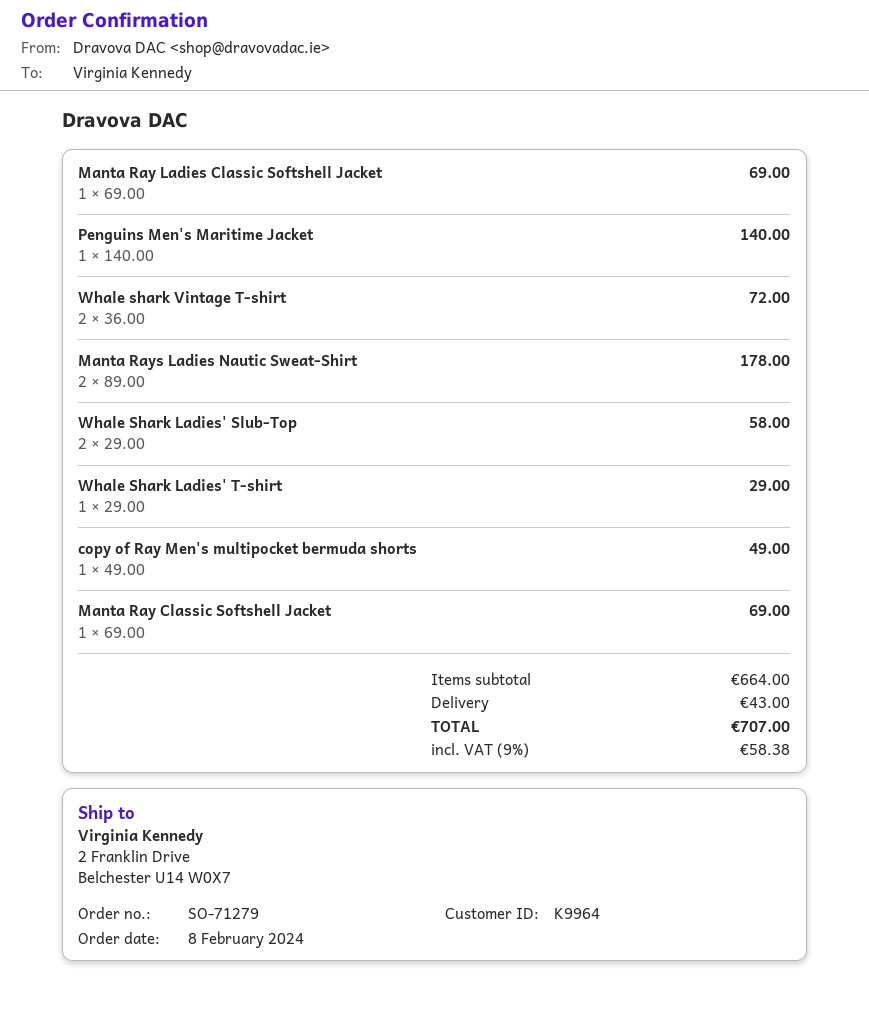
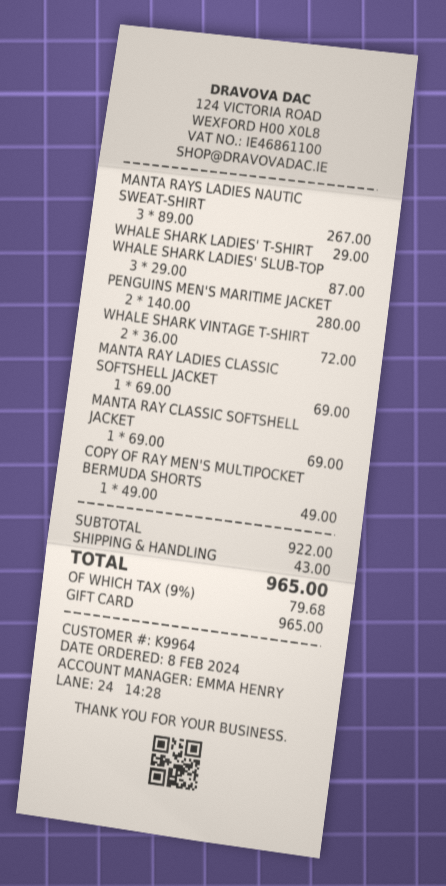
Penguins Men's Maritime Jacket: 1 x 140.00 = 140.00 -> 2 x 140.00 = 280.00
Manta Rays Ladies Nautic Sweat-Shirt: 2 x 89.00 = 178.00 -> 3 x 89.00 = 267.00
Whale Shark Ladies' Slub-Top: 2 x 29.00 = 58.00 -> 3 x 29.00 = 87.00
subtotal: 664.00 -> 922.00
tax: 9% = 58.38 -> 9% = 79.68
total: 707.00 -> 965.00

